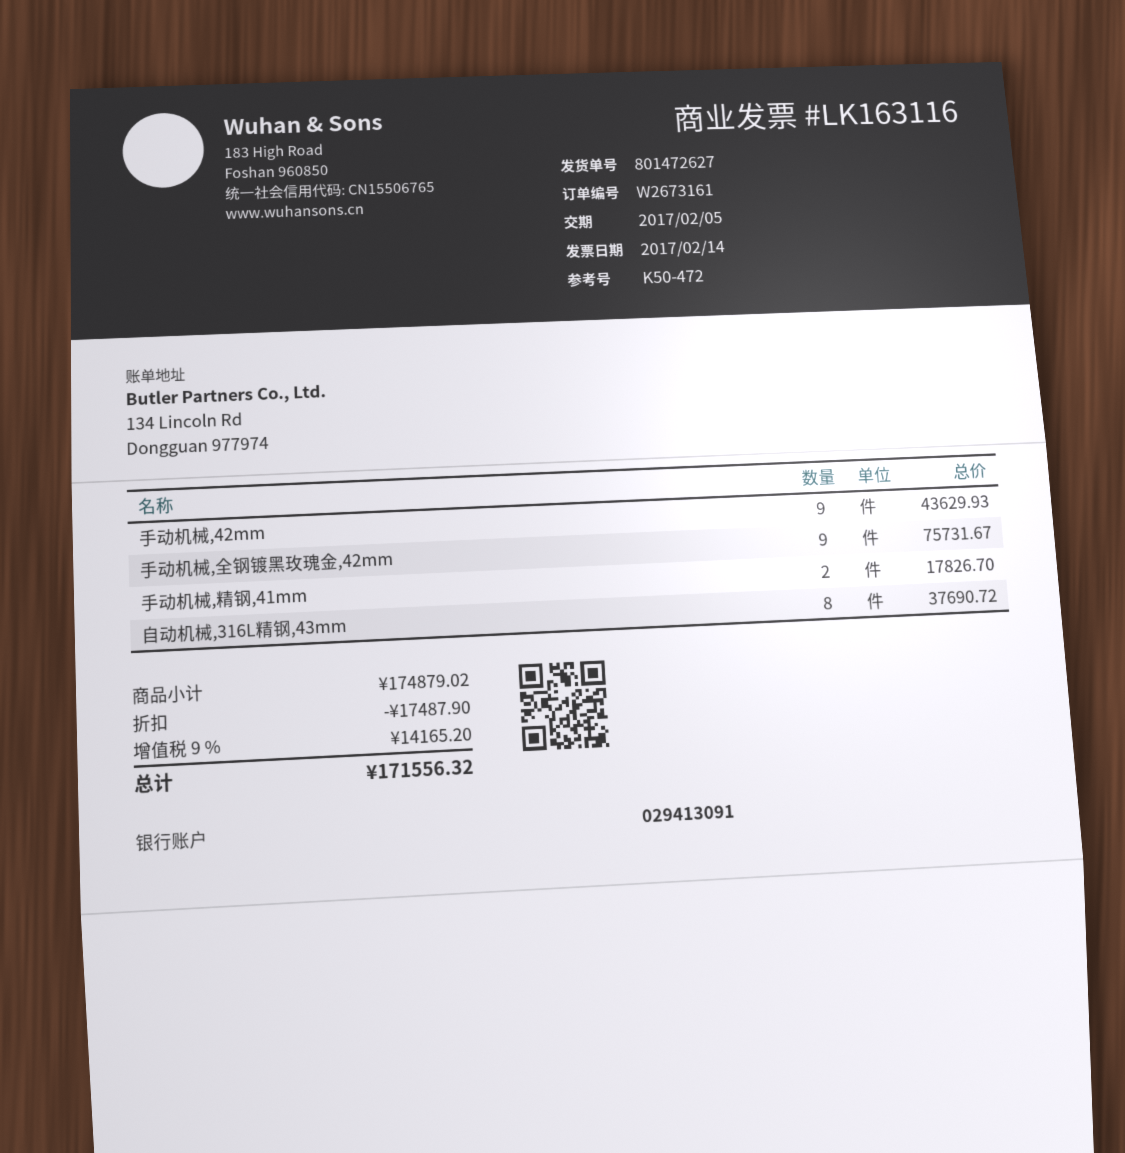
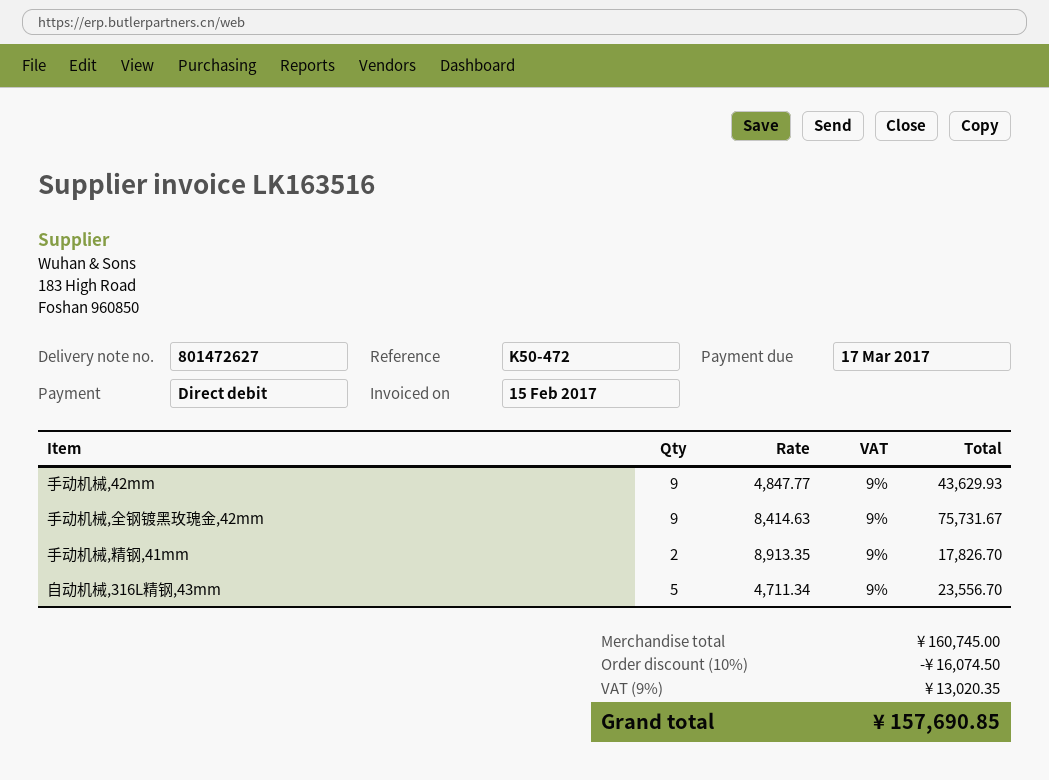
invoice number: LK163116 -> LK163516
invoice date: 2017-02-14 -> 2017-02-15
自动机械,316L精钢,43mm: 8 for 37690.72 -> 5 for 23556.70
subtotal: 174879.02 -> 160745.00
discount: 17487.90 -> 16074.50
tax: 9% = 14165.20 -> 9% = 13020.35
total: 171556.32 -> 157690.85

